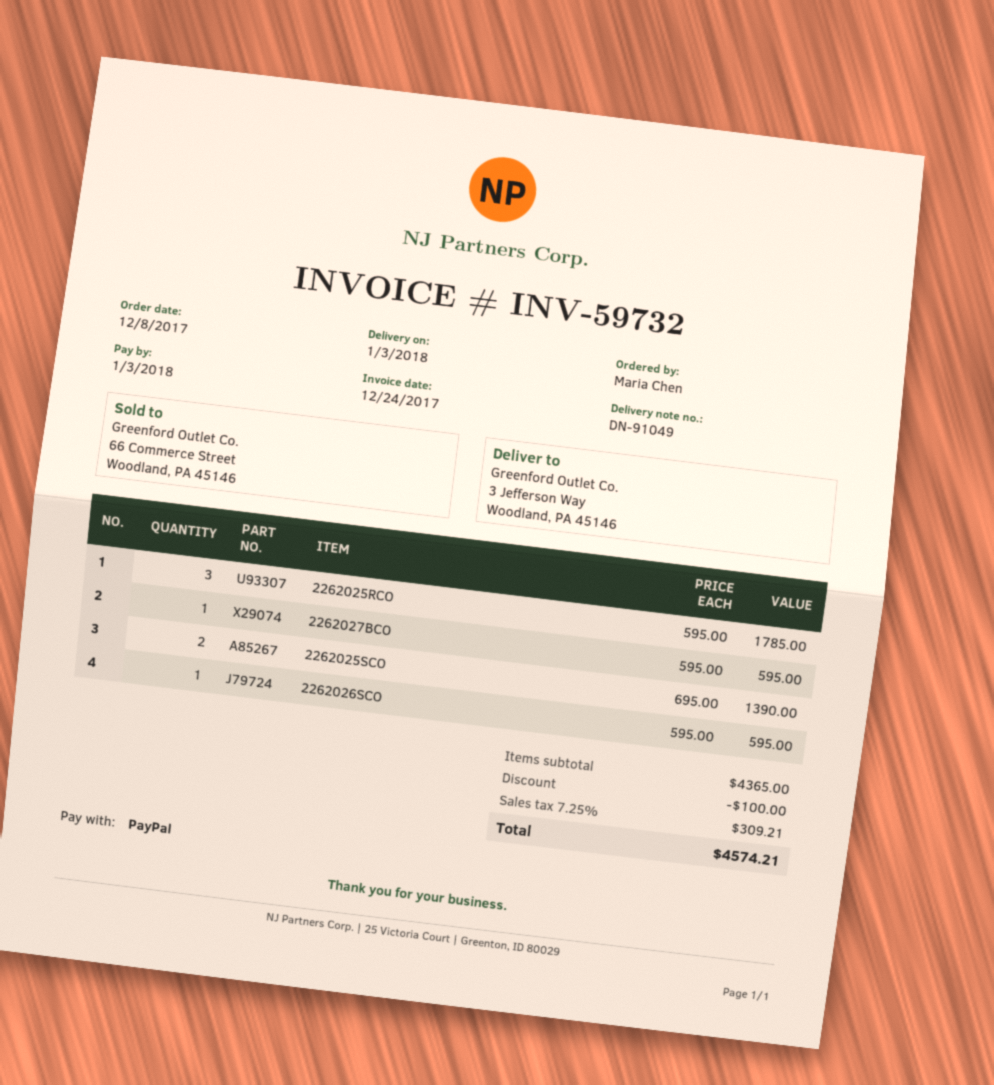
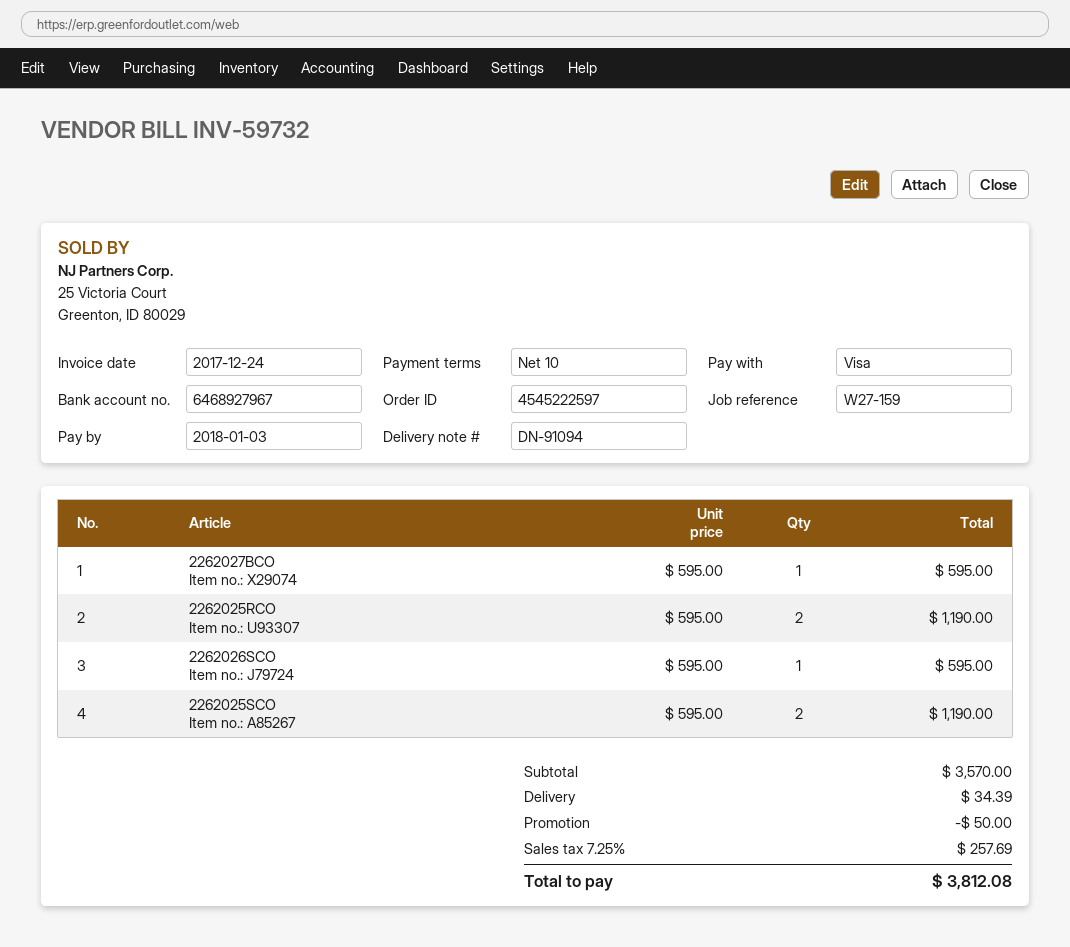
delivery note number: DN-91049 -> DN-91094
payment method: PayPal -> Visa
2262025RCO: 3 x 595.00 = 1785.00 -> 2 x 595.00 = 1190.00
2262025SCO: 2 x 695.00 = 1390.00 -> 2 x 595.00 = 1190.00
subtotal: 4365.00 -> 3570.00
discount: 100.00 -> 50.00
shipping: none -> 34.39
tax: 7.25% = 309.21 -> 7.25% = 257.69
total: 4574.21 -> 3812.08

